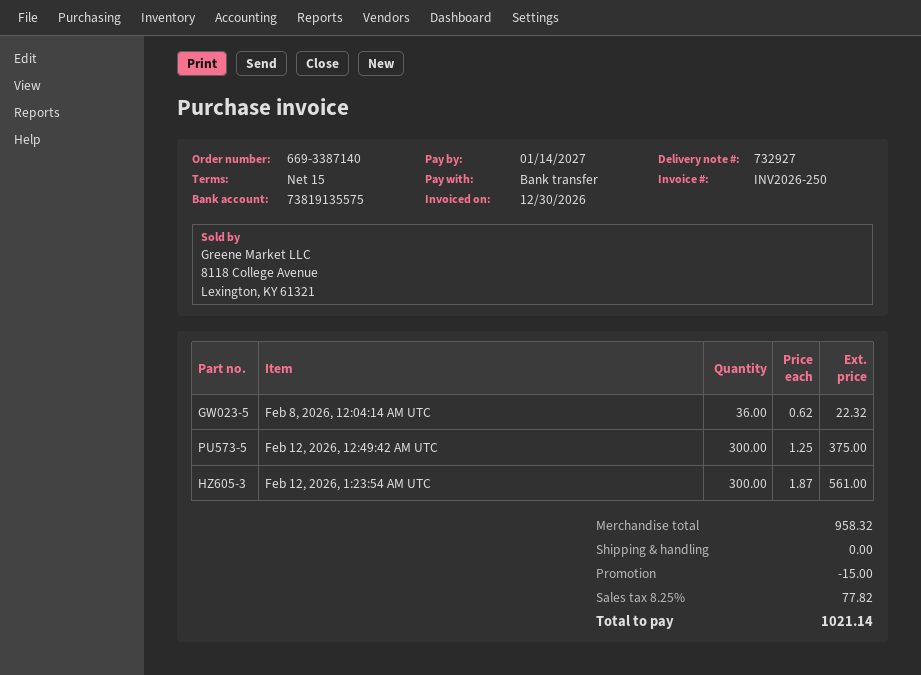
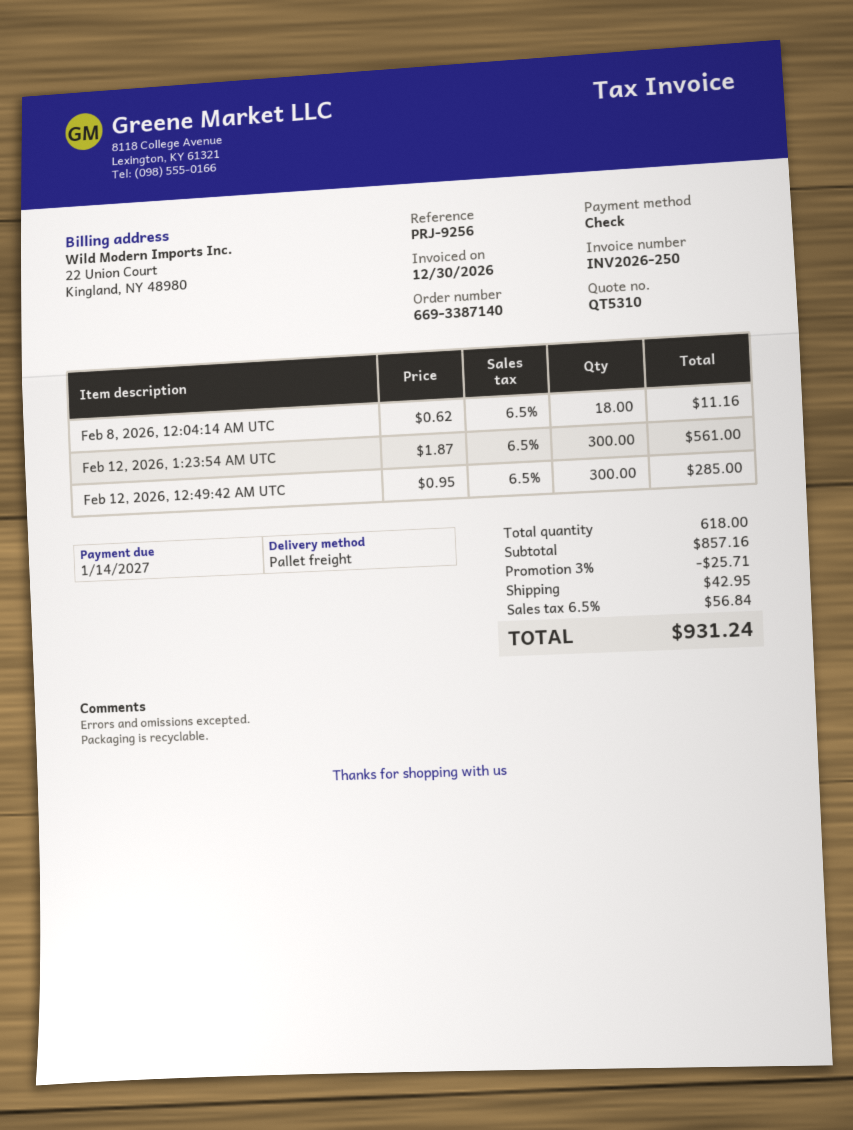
payment method: bank transfer -> cheque
Feb 8, 2026, 12:04:14 AM UTC: 36 x 0.62 = 22.32 -> 18 x 0.62 = 11.16
Feb 12, 2026, 12:49:42 AM UTC: 300 x 1.25 = 375.00 -> 300 x 0.95 = 285.00
subtotal: 958.32 -> 857.16
discount: 15.00 -> 25.71
shipping: 0.00 -> 42.95
tax: 8.25% = 77.82 -> 6.5% = 56.84
total: 1021.14 -> 931.24

